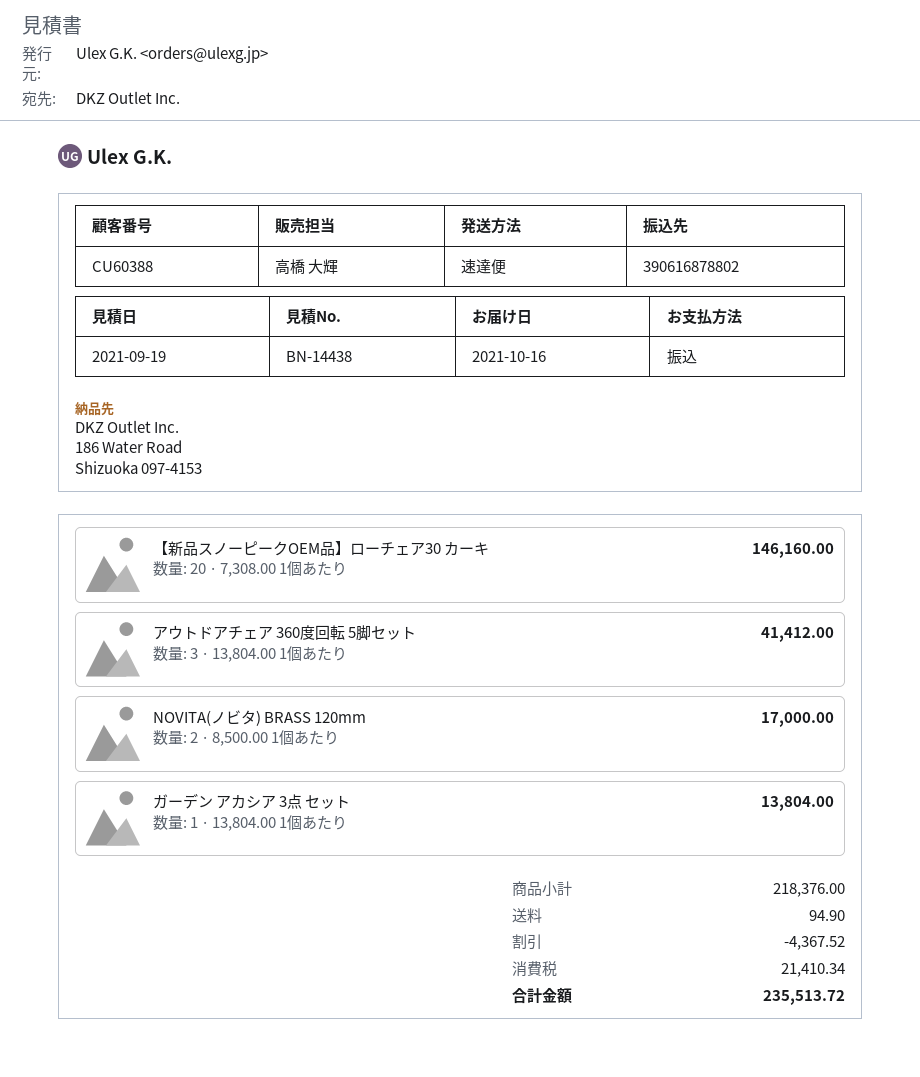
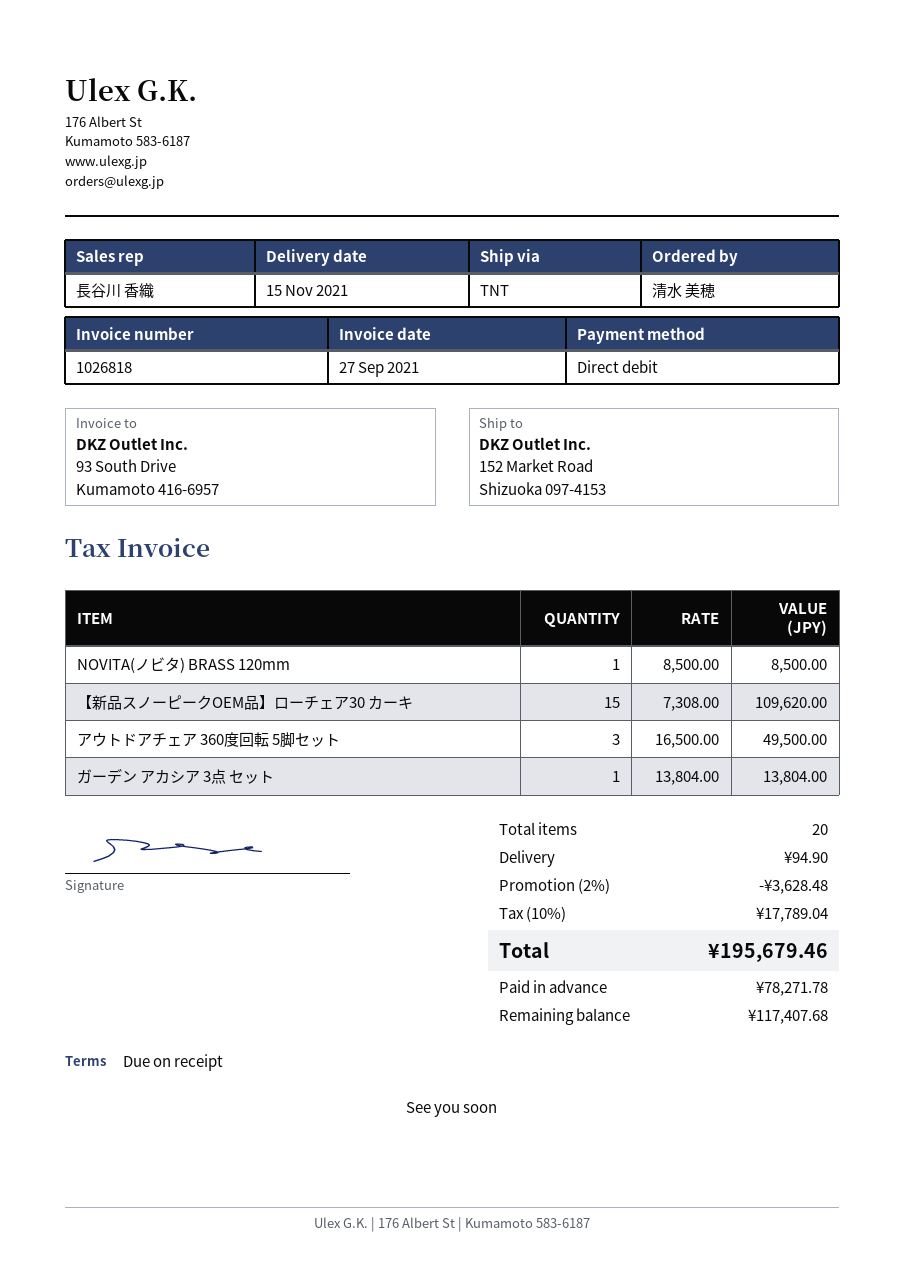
delivery date: 2021-10-16 -> 2021-11-15
sales rep: 高橋 大輝 -> 長谷川 香織
payment method: bank transfer -> direct debit
shipping method: express -> TNT
ship to: 186 Water Road, Shizuoka 097-4153 -> 152 Market Road, Shizuoka 097-4153
【新品スノーピークOEM品】ローチェア30 カーキ: 20 x 7308.00 = 146160.00 -> 15 x 7308.00 = 109620.00
アウトドアチェア 360度回転 5脚セット: 3 x 13804.00 = 41412.00 -> 3 x 16500.00 = 49500.00
NOVITA(ノビタ) BRASS 120mm: 2 x 8500.00 = 17000.00 -> 1 x 8500.00 = 8500.00
discount: 4367.52 -> 3628.48
tax: 21410.34 -> 17789.04
total: 235513.72 -> 195679.46

